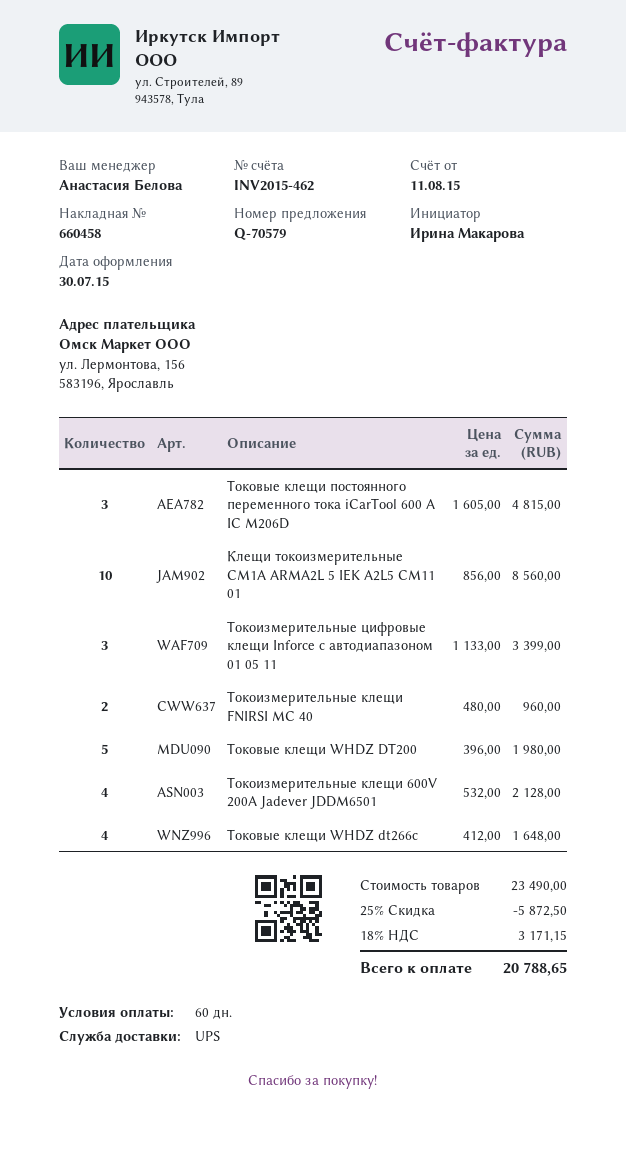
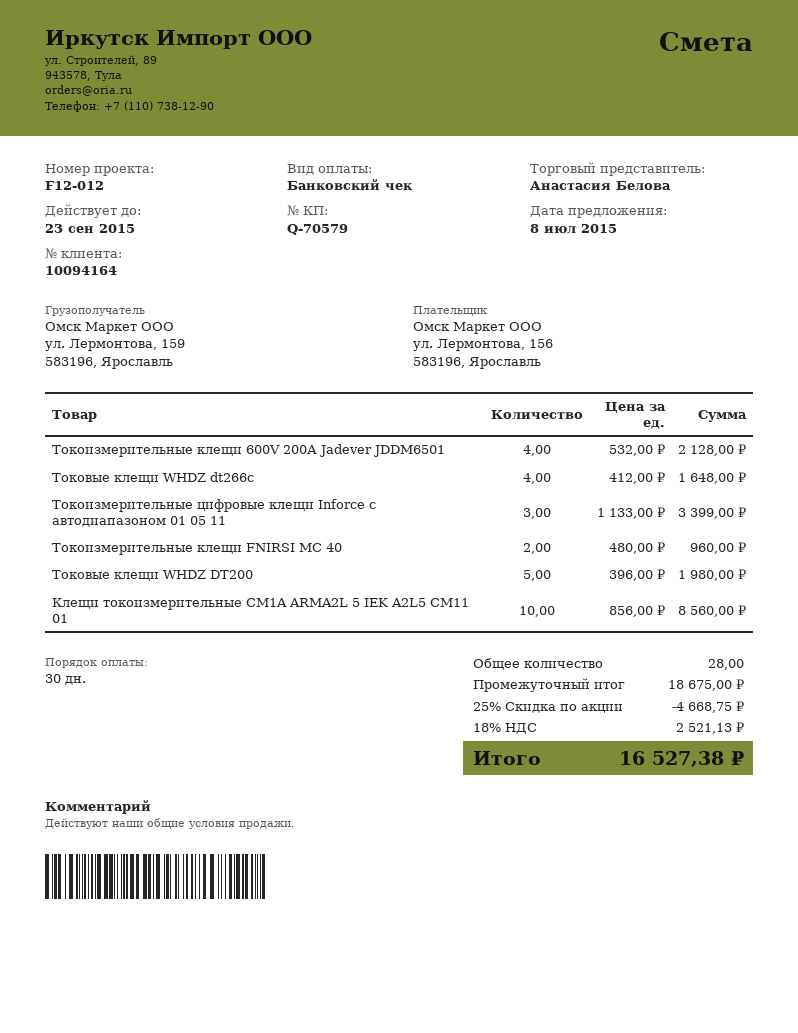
payment terms: 60 days -> 30 days
Токовые клещи постоянного переменного тока iCarTool 600 A IC M206D: 3 x 1605.00 = 4815.00 -> none
subtotal: 23490.00 -> 18675.00
discount: 25% = 5872.50 -> 25% = 4668.75
tax: 18% = 3171.15 -> 18% = 2521.13
total: 20788.65 -> 16527.38

